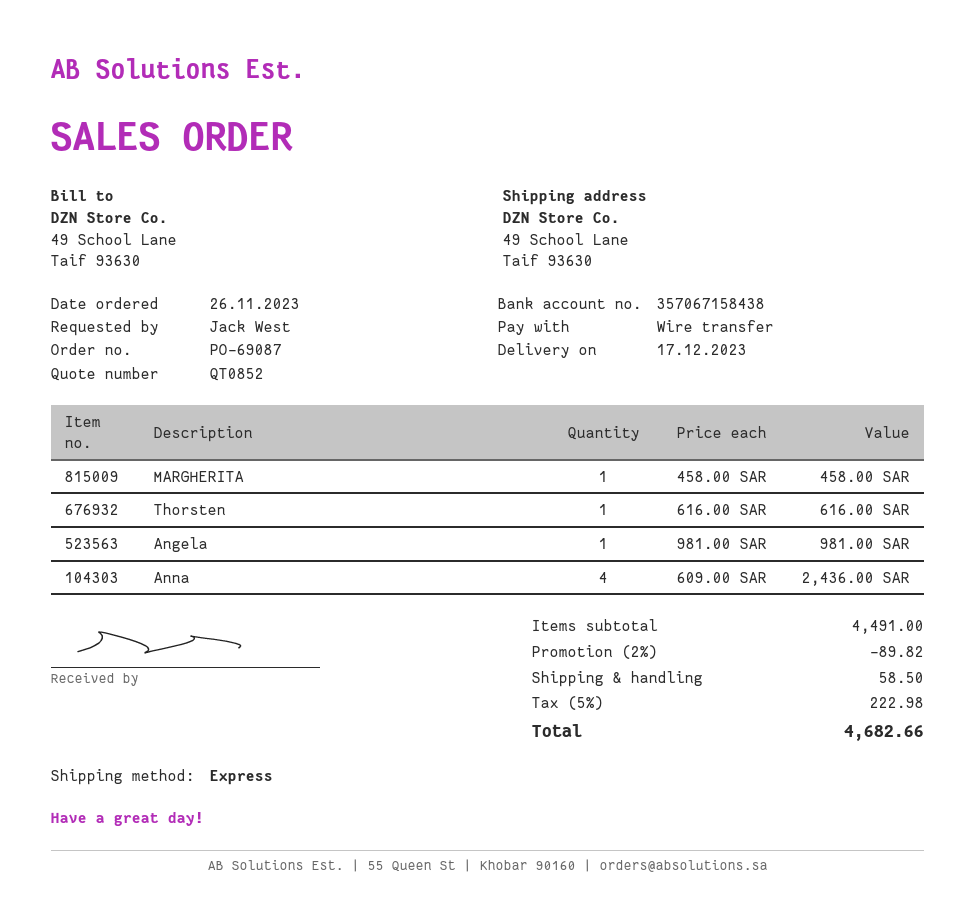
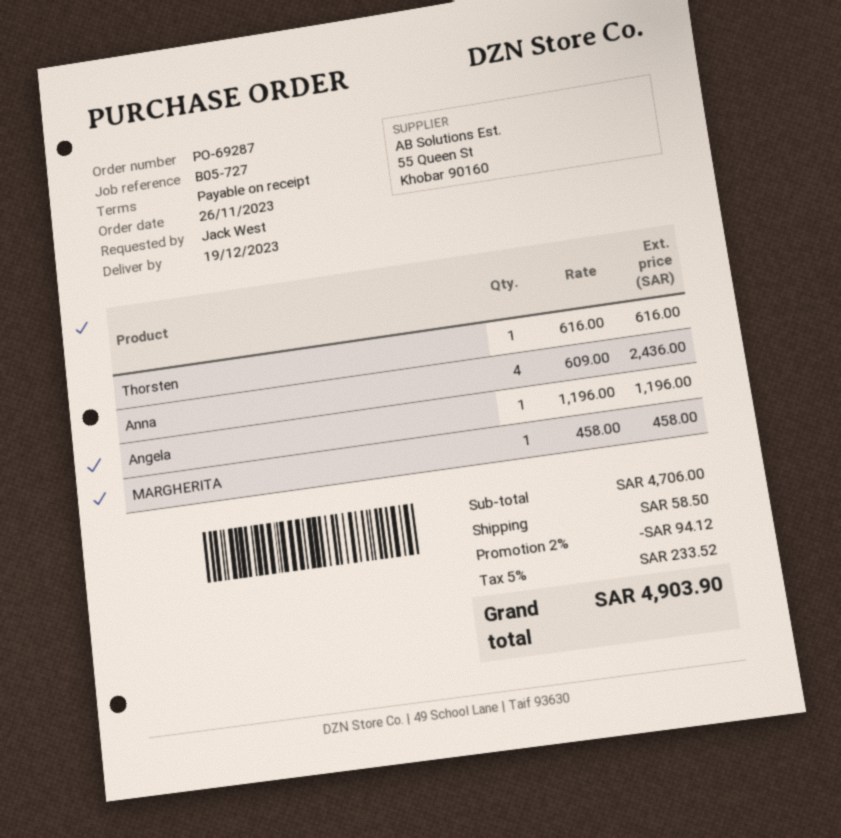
order number: PO-69087 -> PO-69287
delivery date: 2023-12-17 -> 2023-12-19
Angela: 1 x 981.00 = 981.00 -> 1 x 1196.00 = 1196.00
subtotal: 4491.00 -> 4706.00
discount: 2% = 89.82 -> 2% = 94.12
tax: 5% = 222.98 -> 5% = 233.52
total: 4682.66 -> 4903.90

